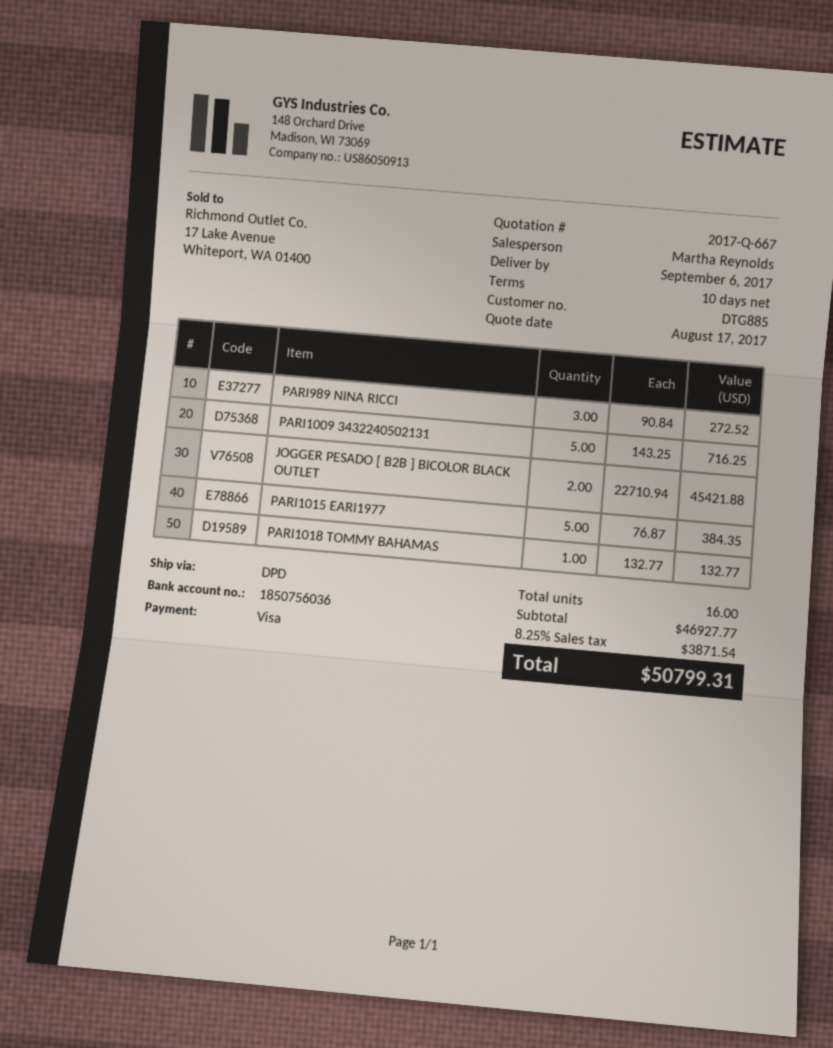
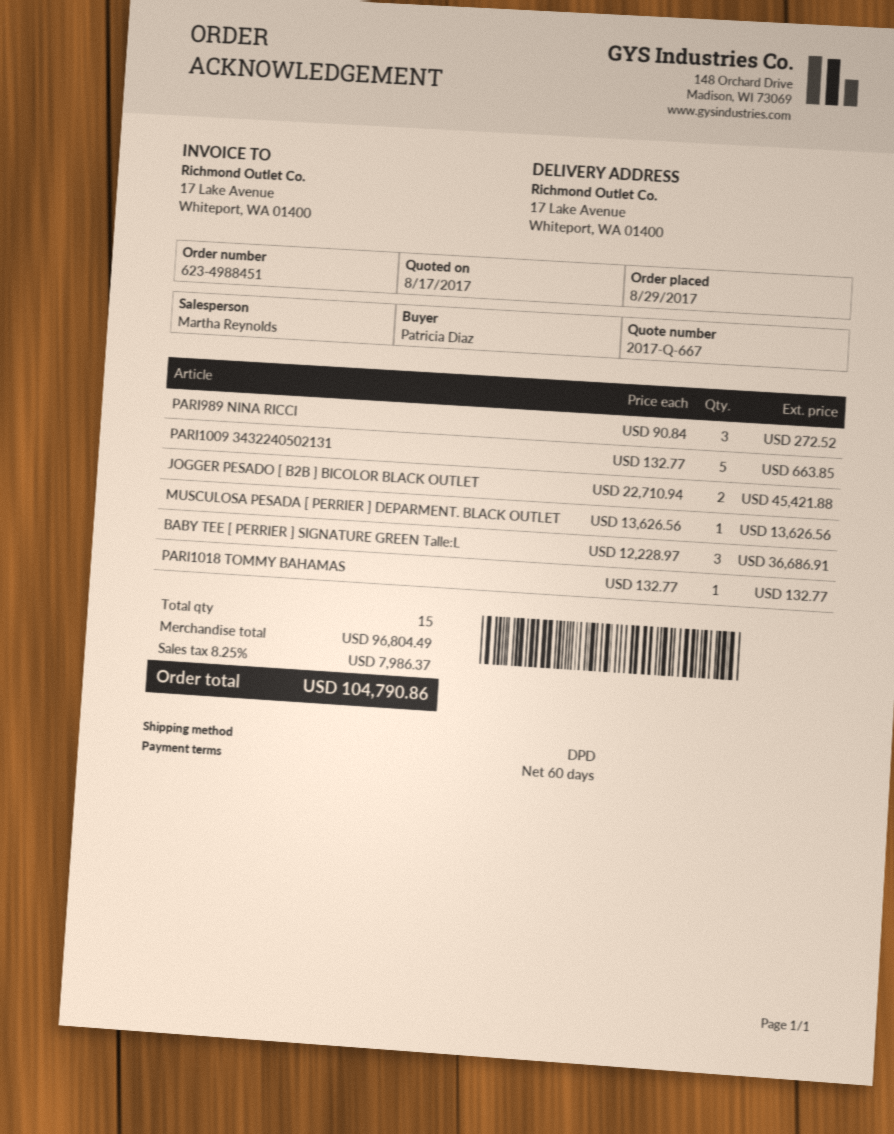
payment terms: 10 days -> 60 days
PARI1009 3432240502131: 5 x 143.25 = 716.25 -> 5 x 132.77 = 663.85
PARI1015 EARI1977: 5 x 76.87 = 384.35 -> none
MUSCULOSA PESADA [ PERRIER ] DEPARMENT. BLACK OUTLET: none -> 1 x 13626.56 = 13626.56
BABY TEE [ PERRIER ] SIGNATURE GREEN Talle:L: none -> 3 x 12228.97 = 36686.91
total quantity: 16 -> 15
subtotal: 46927.77 -> 96804.49
tax: 8.25% = 3871.54 -> 8.25% = 7986.37
total: 50799.31 -> 104790.86

